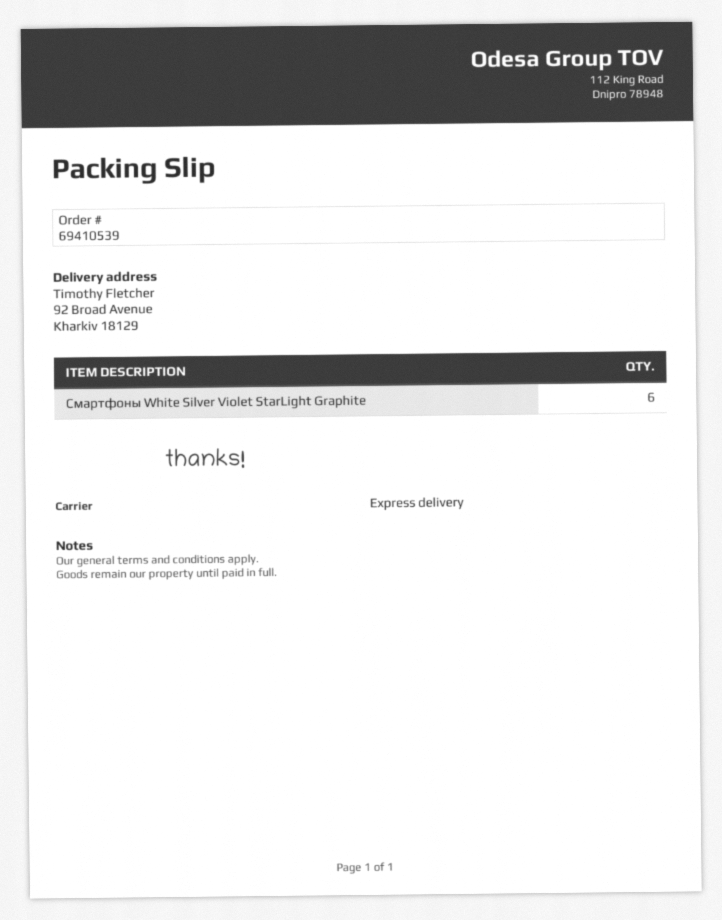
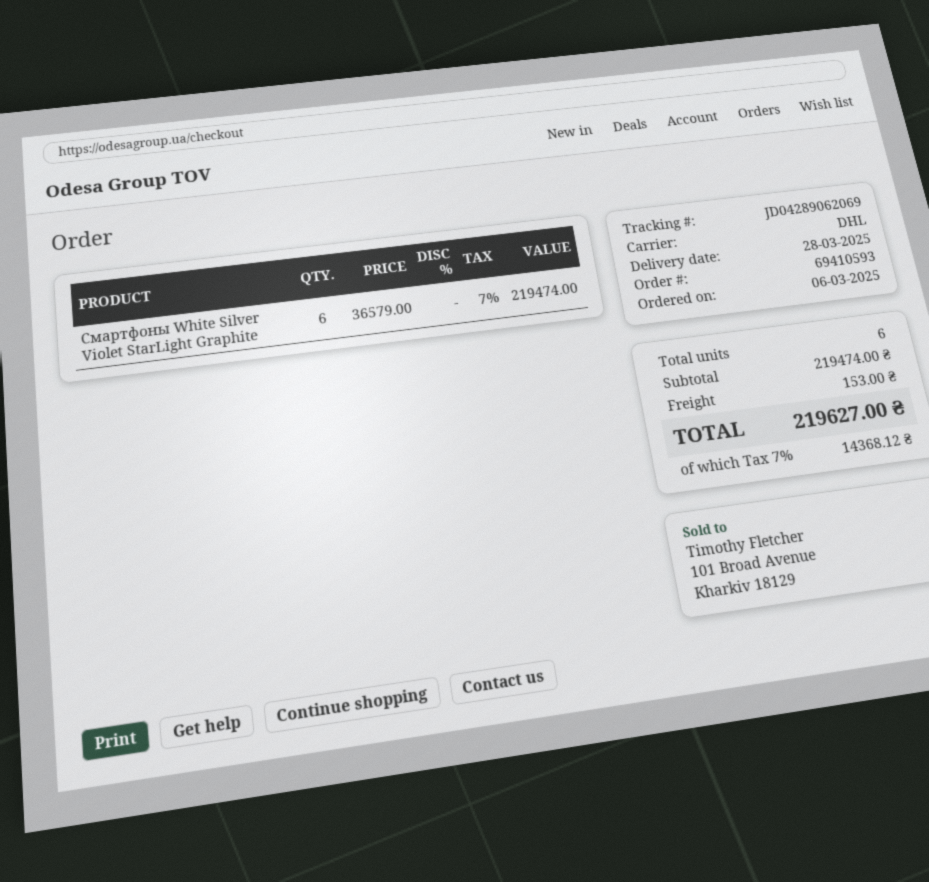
order number: 69410539 -> 69410593
shipping method: express -> DHL

